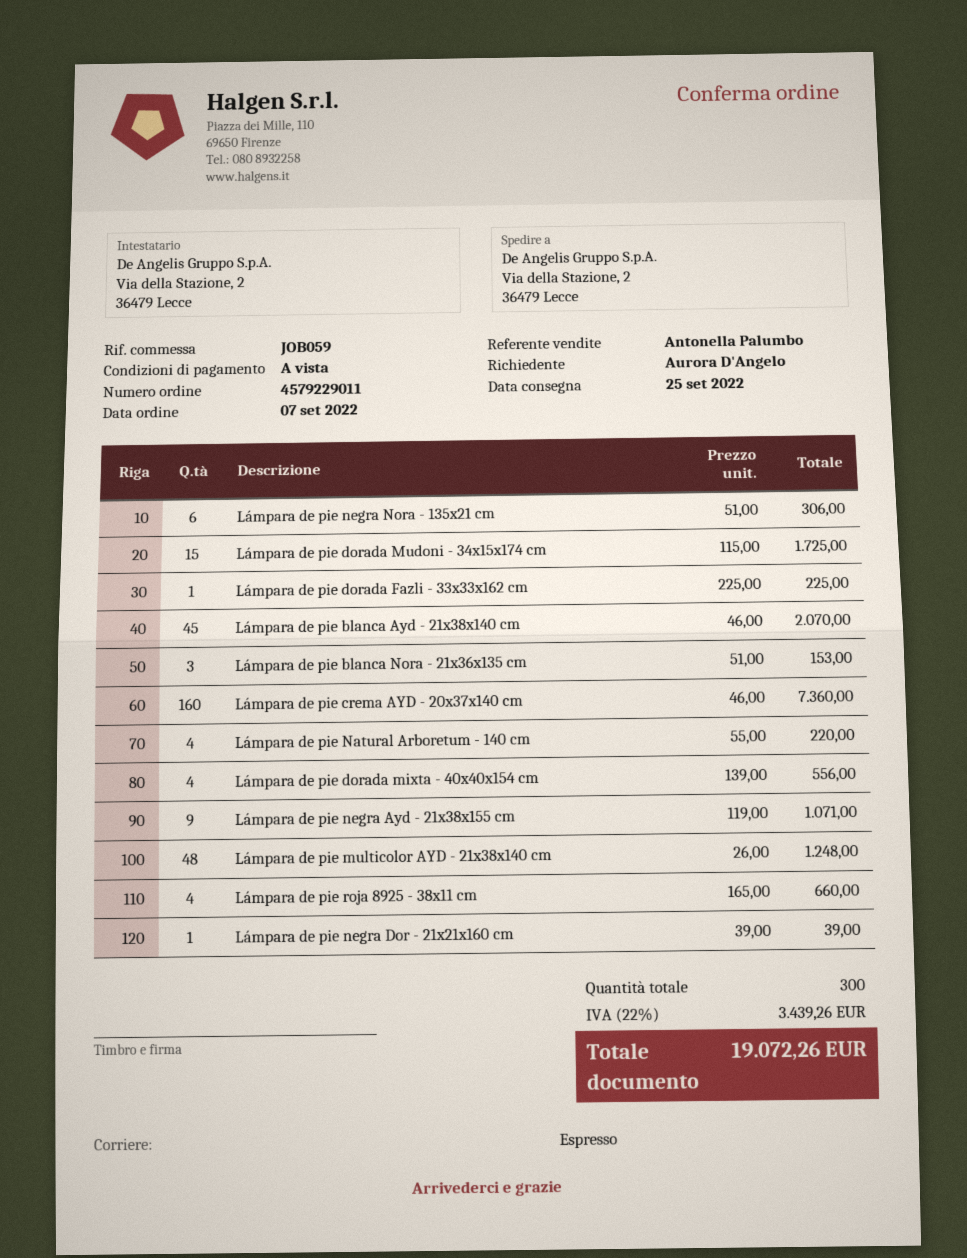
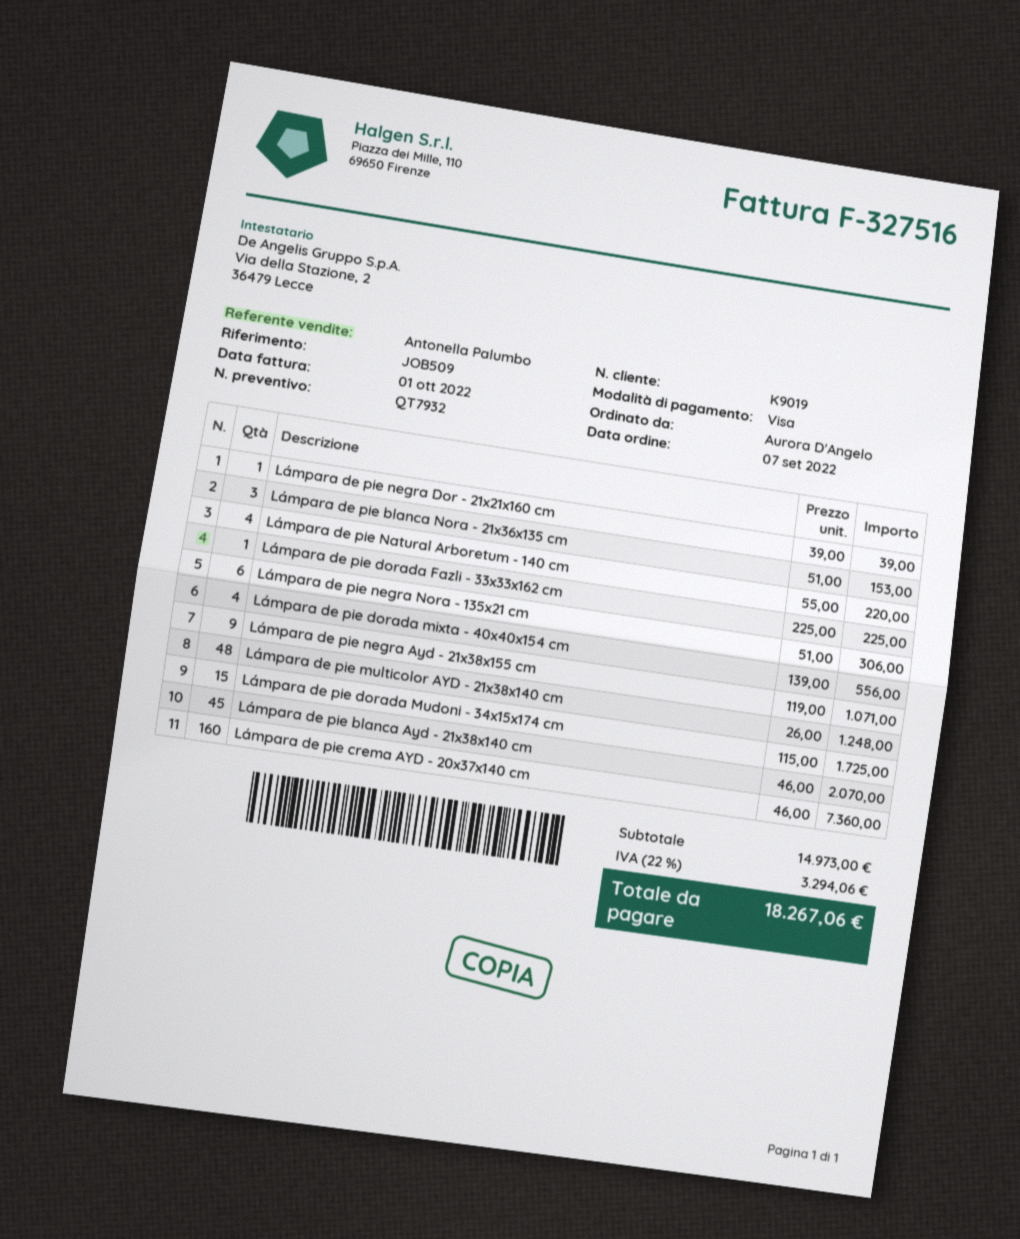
reference: JOB059 -> JOB509
Lámpara de pie roja 8925 - 38x11 cm: 4 x 165.00 = 660.00 -> none
tax: 22% = 3439.26 -> 22% = 3294.06
total: 19072.26 -> 18267.06

